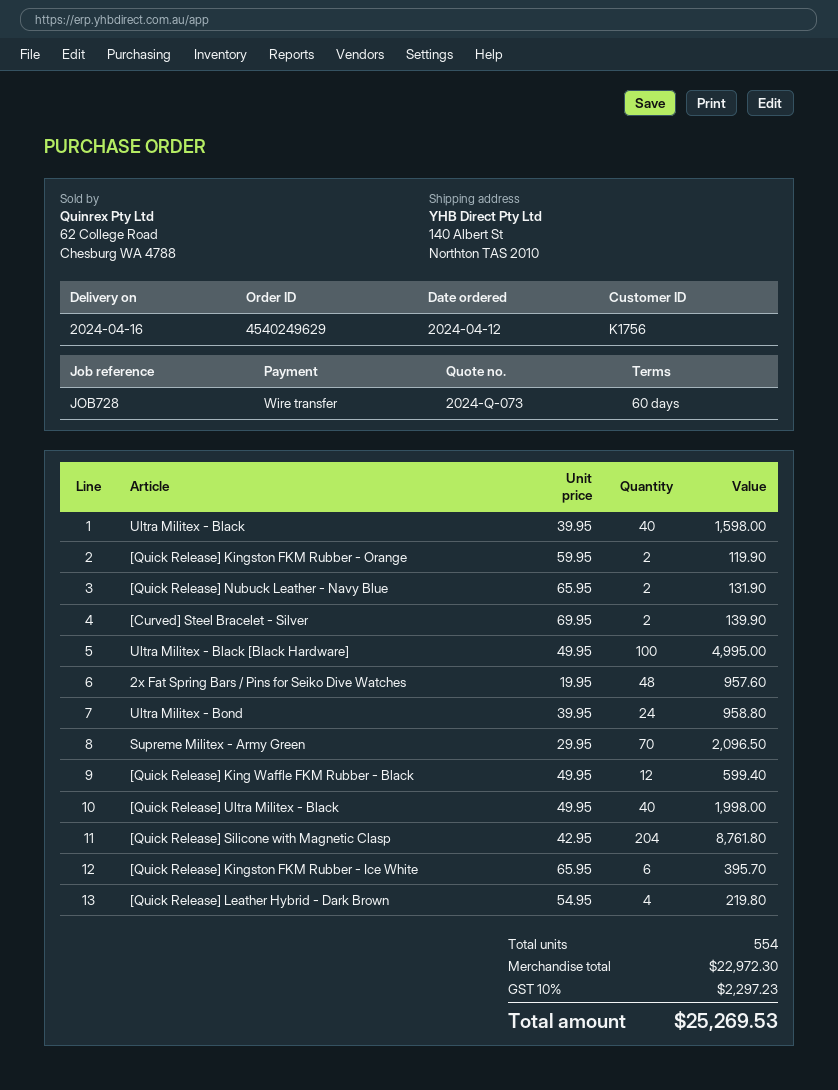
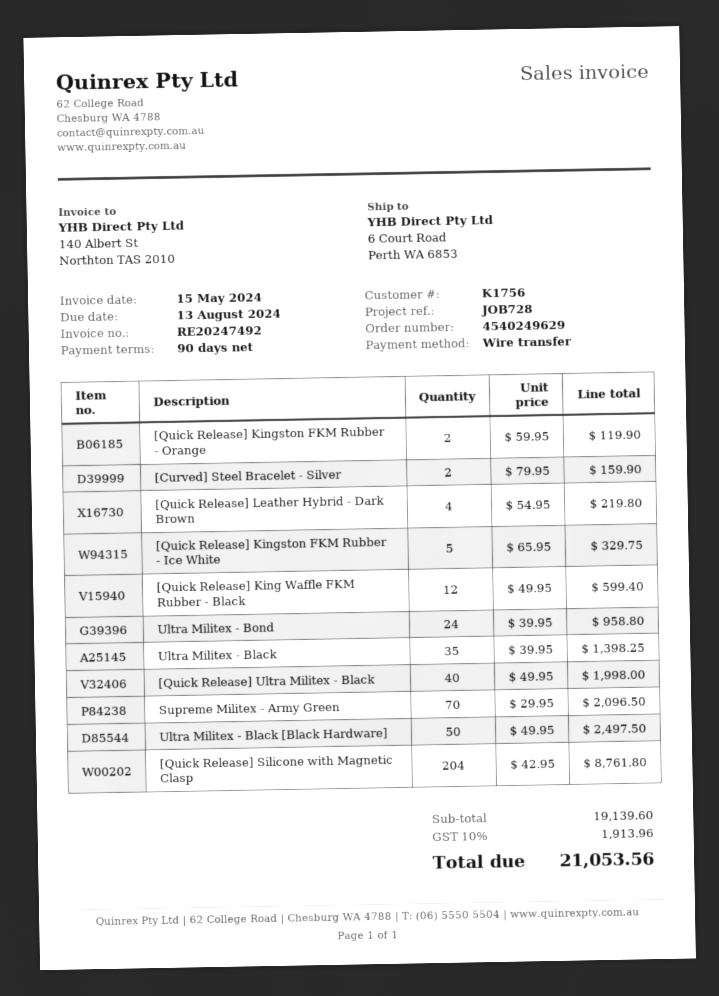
payment terms: 60 days -> 90 days
ship to: 140 Albert St, Northton TAS 2010 -> 6 Court Road, Perth WA 6853
Ultra Militex - Black: 40 x 39.95 = 1598.00 -> 35 x 39.95 = 1398.25
[Quick Release] Nubuck Leather - Navy Blue: 2 x 65.95 = 131.90 -> none
[Curved] Steel Bracelet - Silver: 2 x 69.95 = 139.90 -> 2 x 79.95 = 159.90
Ultra Militex - Black [Black Hardware]: 100 x 49.95 = 4995.00 -> 50 x 49.95 = 2497.50
2x Fat Spring Bars / Pins for Seiko Dive Watches: 48 x 19.95 = 957.60 -> none
[Quick Release] Kingston FKM Rubber - Ice White: 6 x 65.95 = 395.70 -> 5 x 65.95 = 329.75
subtotal: 22972.30 -> 19139.60
tax: 10% = 2297.23 -> 10% = 1913.96
total: 25269.53 -> 21053.56

